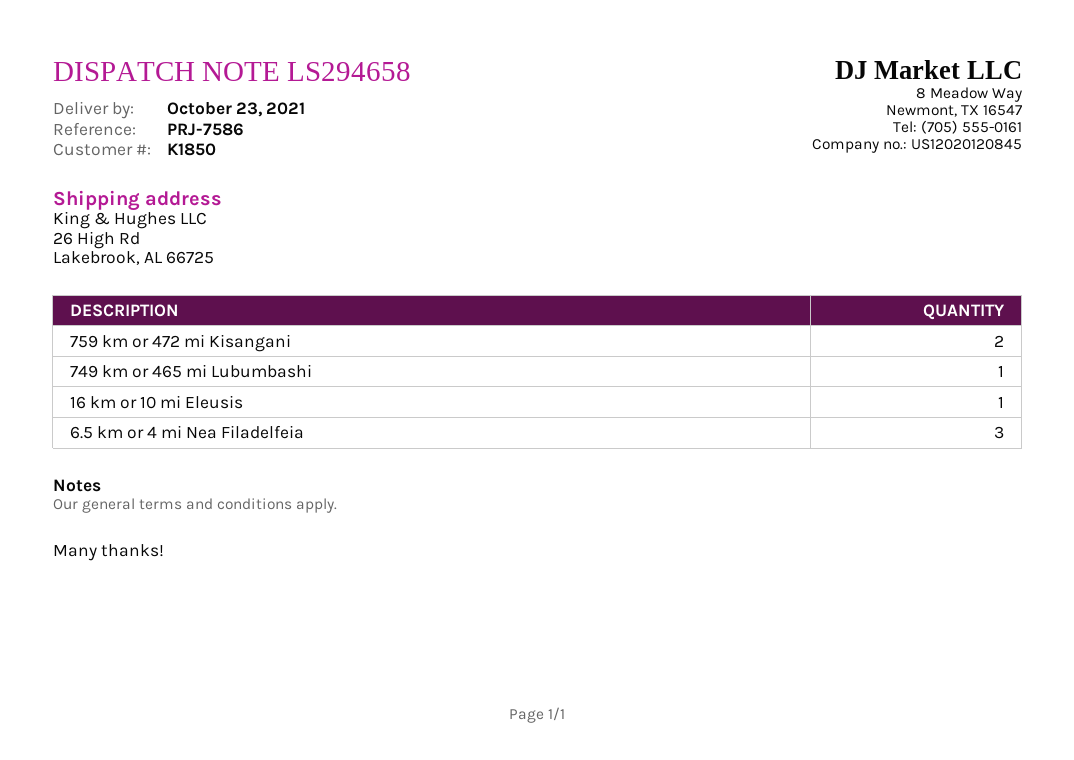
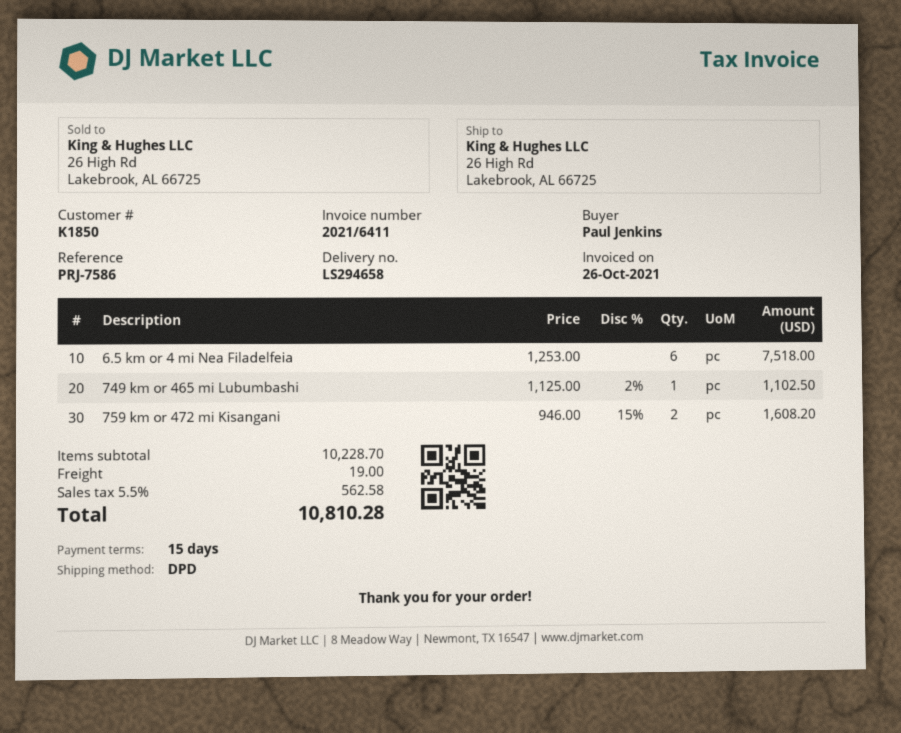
16 km or 10 mi Eleusis: 1 -> none
6.5 km or 4 mi Nea Filadelfeia: 3 -> 6

